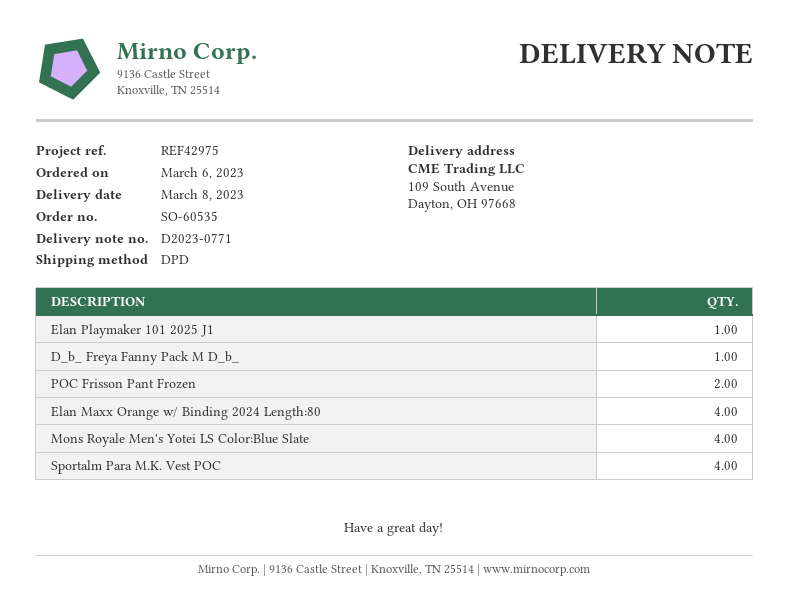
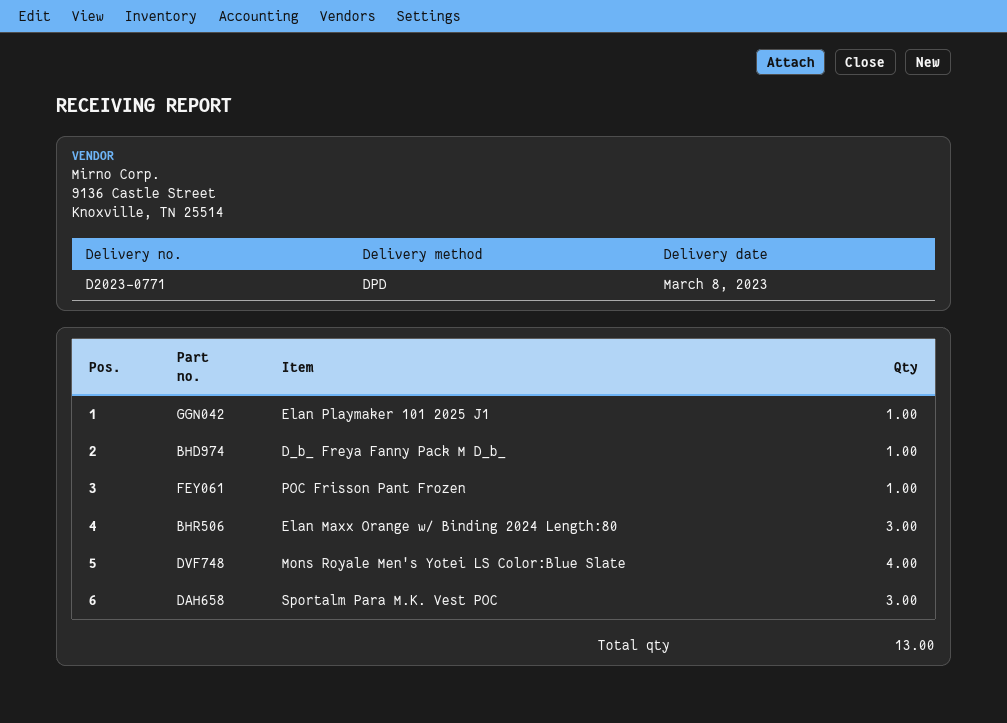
POC Frisson Pant Frozen: 2 -> 1
Elan Maxx Orange w/ Binding 2024 Length:80: 4 -> 3
Sportalm Para M.K. Vest POC: 4 -> 3

